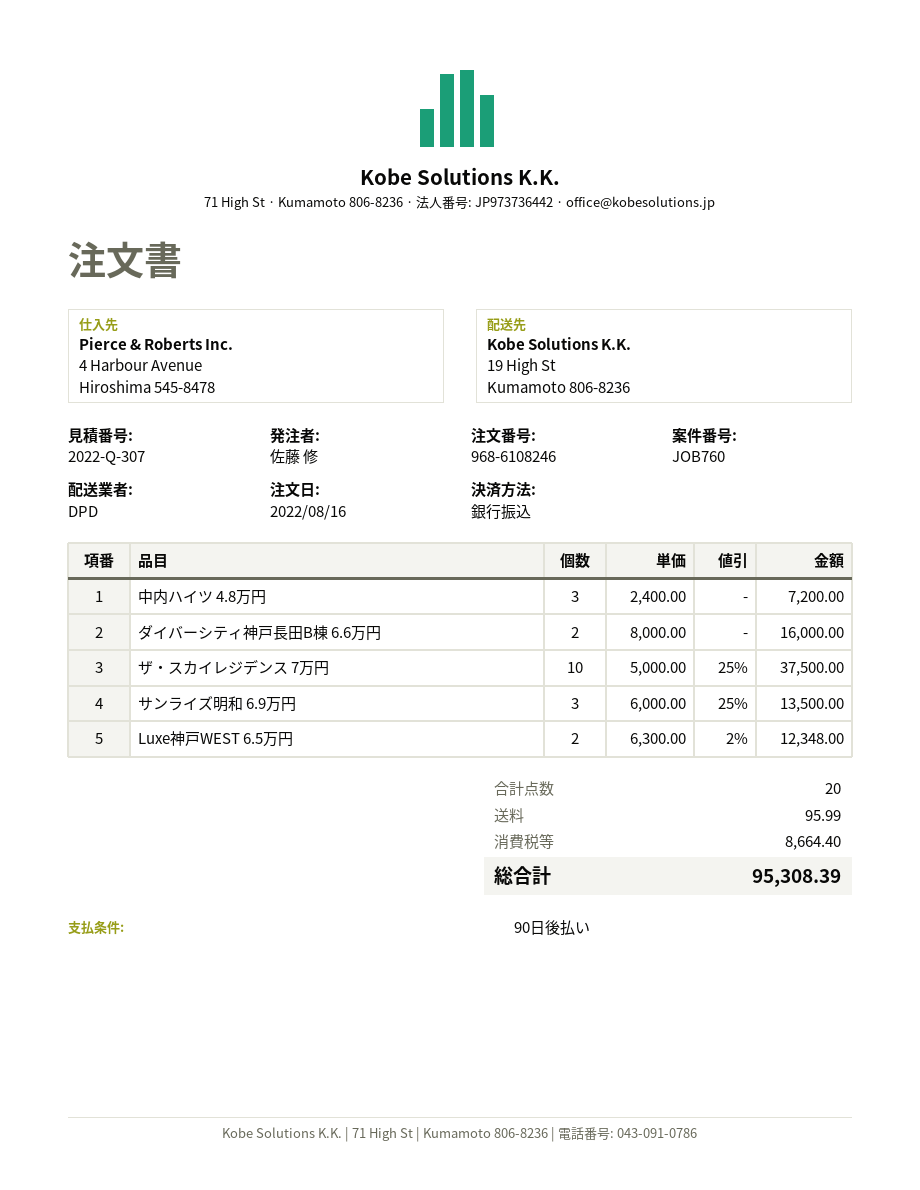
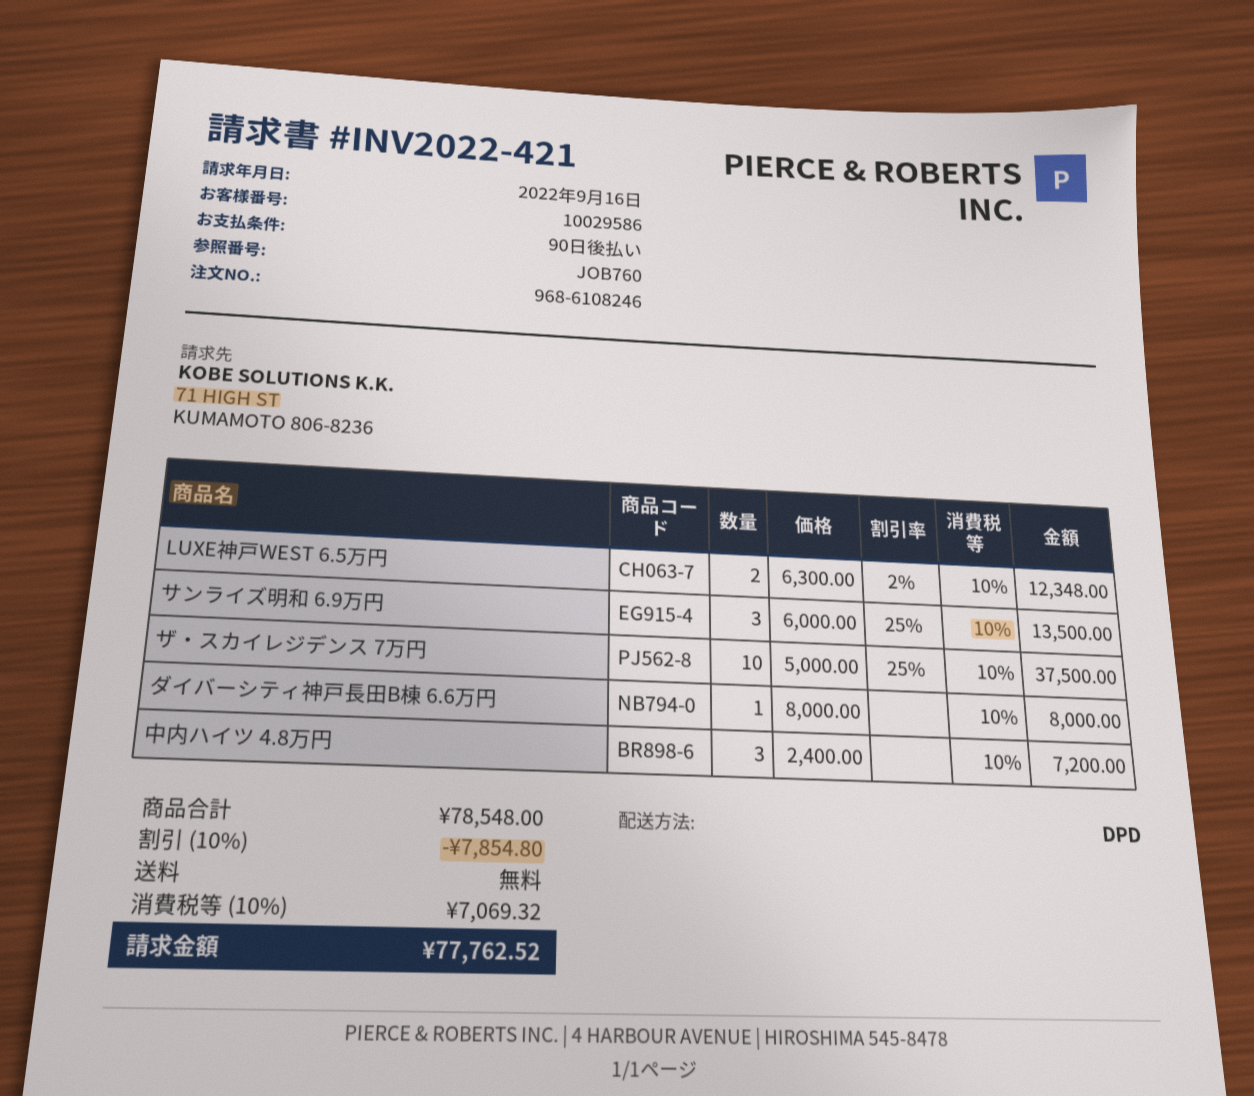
ダイバーシティ神戸長田B棟 6.6万円: 2 x 8000.00 = 16000.00 -> 1 x 8000.00 = 8000.00
discount: none -> 10% = 7854.80
shipping: 95.99 -> 0.00
tax: 8664.40 -> 7069.32
total: 95308.39 -> 77762.52

